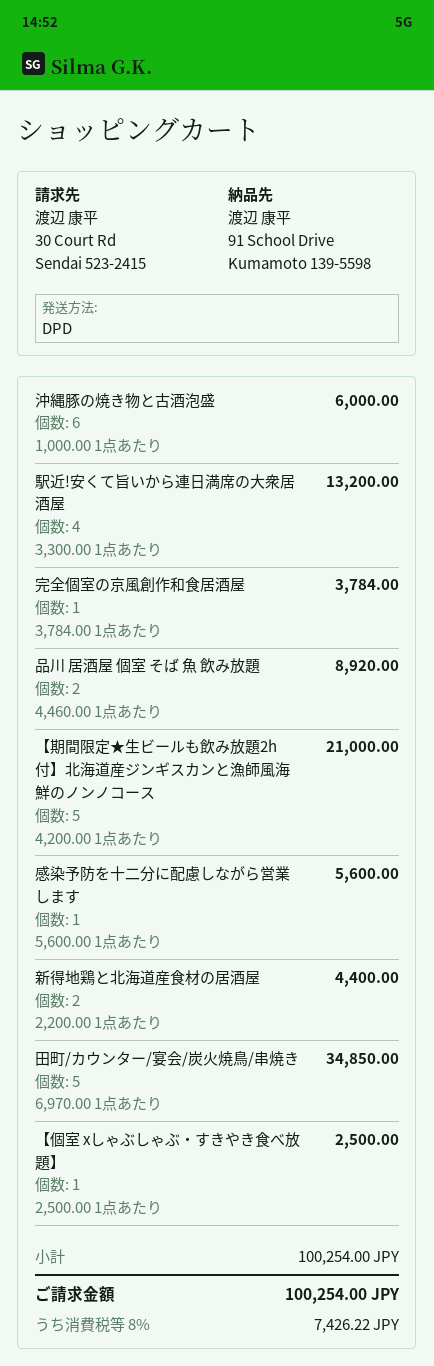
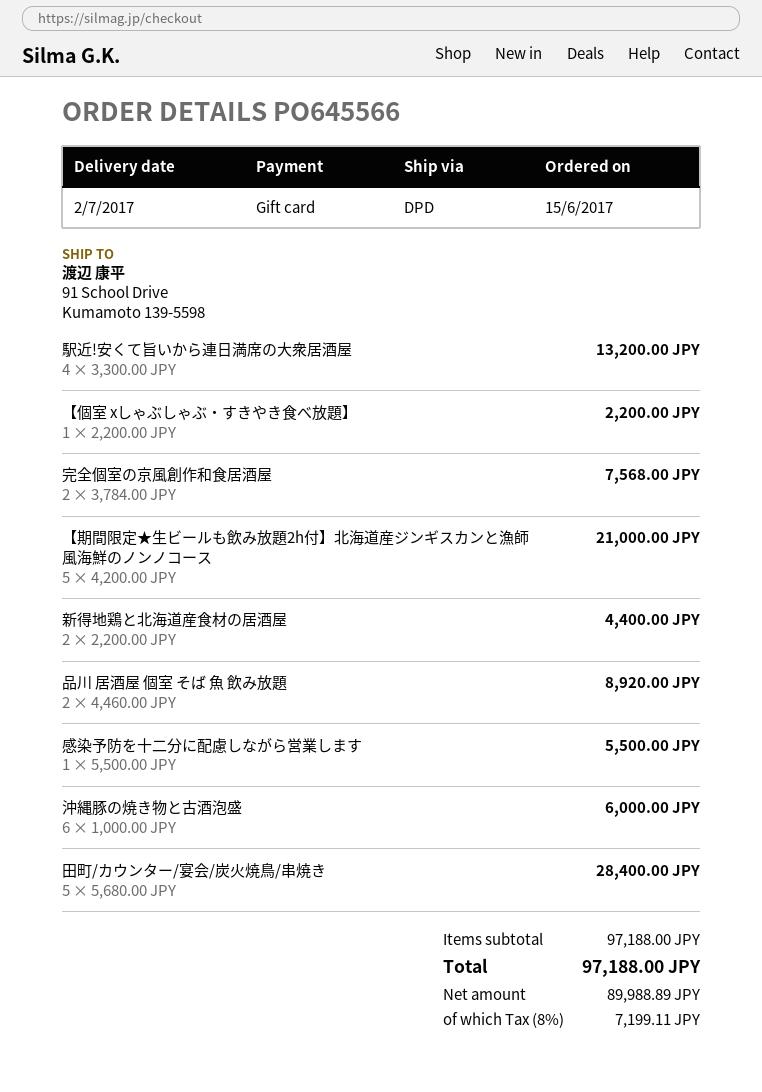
完全個室の京風創作和食居酒屋: 1 x 3784.00 = 3784.00 -> 2 x 3784.00 = 7568.00
感染予防を十二分に配慮しながら営業します: 1 x 5600.00 = 5600.00 -> 1 x 5500.00 = 5500.00
田町/カウンター/宴会/炭火焼鳥/串焼き: 5 x 6970.00 = 34850.00 -> 5 x 5680.00 = 28400.00
【個室 xしゃぶしゃぶ・すきやき食べ放題】: 1 x 2500.00 = 2500.00 -> 1 x 2200.00 = 2200.00
subtotal: 100254.00 -> 97188.00
tax: 8% = 7426.22 -> 8% = 7199.11
total: 100254.00 -> 97188.00

